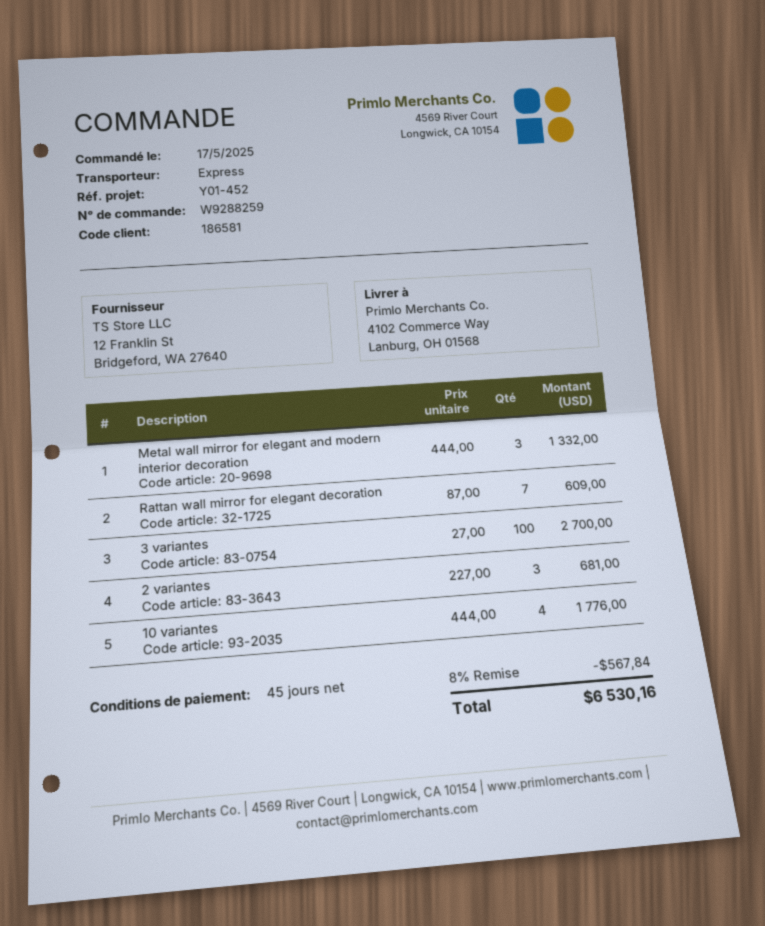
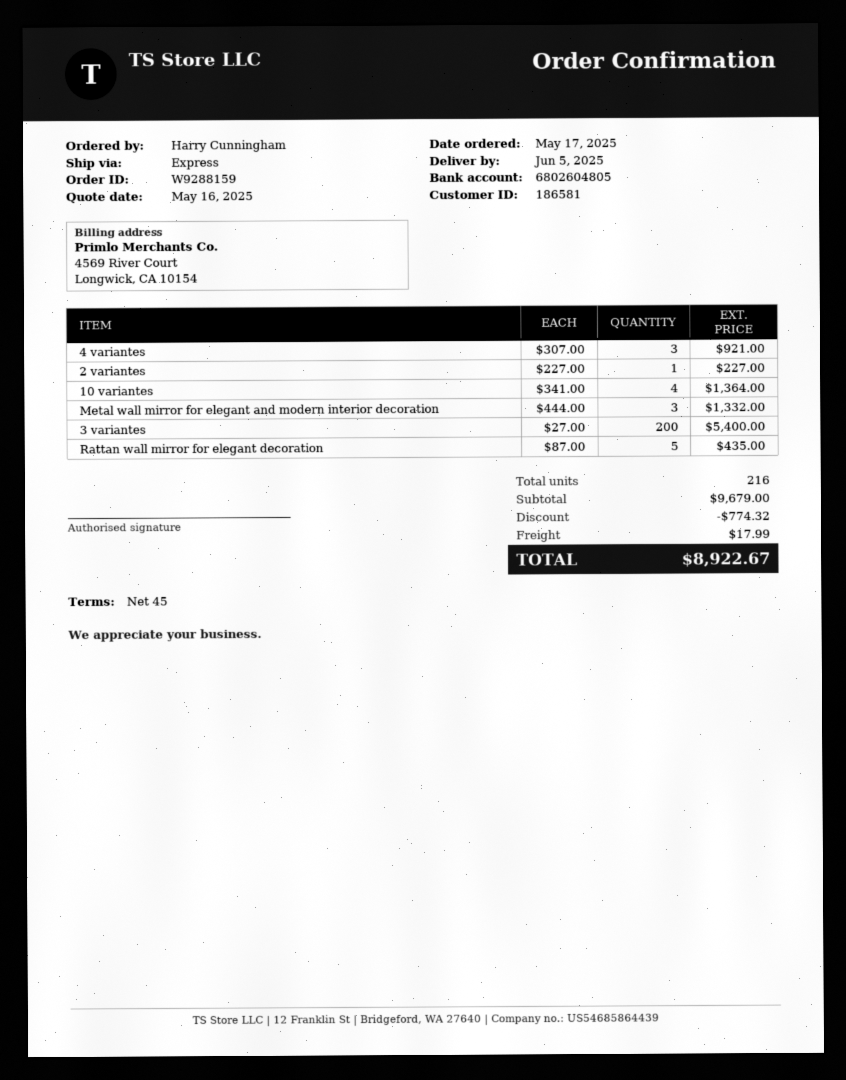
order number: W9288259 -> W9288159
Rattan wall mirror for elegant decoration: 7 x 87.00 = 609.00 -> 5 x 87.00 = 435.00
3 variantes: 100 x 27.00 = 2700.00 -> 200 x 27.00 = 5400.00
2 variantes: 3 x 227.00 = 681.00 -> 1 x 227.00 = 227.00
10 variantes: 4 x 444.00 = 1776.00 -> 4 x 341.00 = 1364.00
4 variantes: none -> 3 x 307.00 = 921.00
discount: 567.84 -> 774.32
shipping: none -> 17.99
total: 6530.16 -> 8922.67

